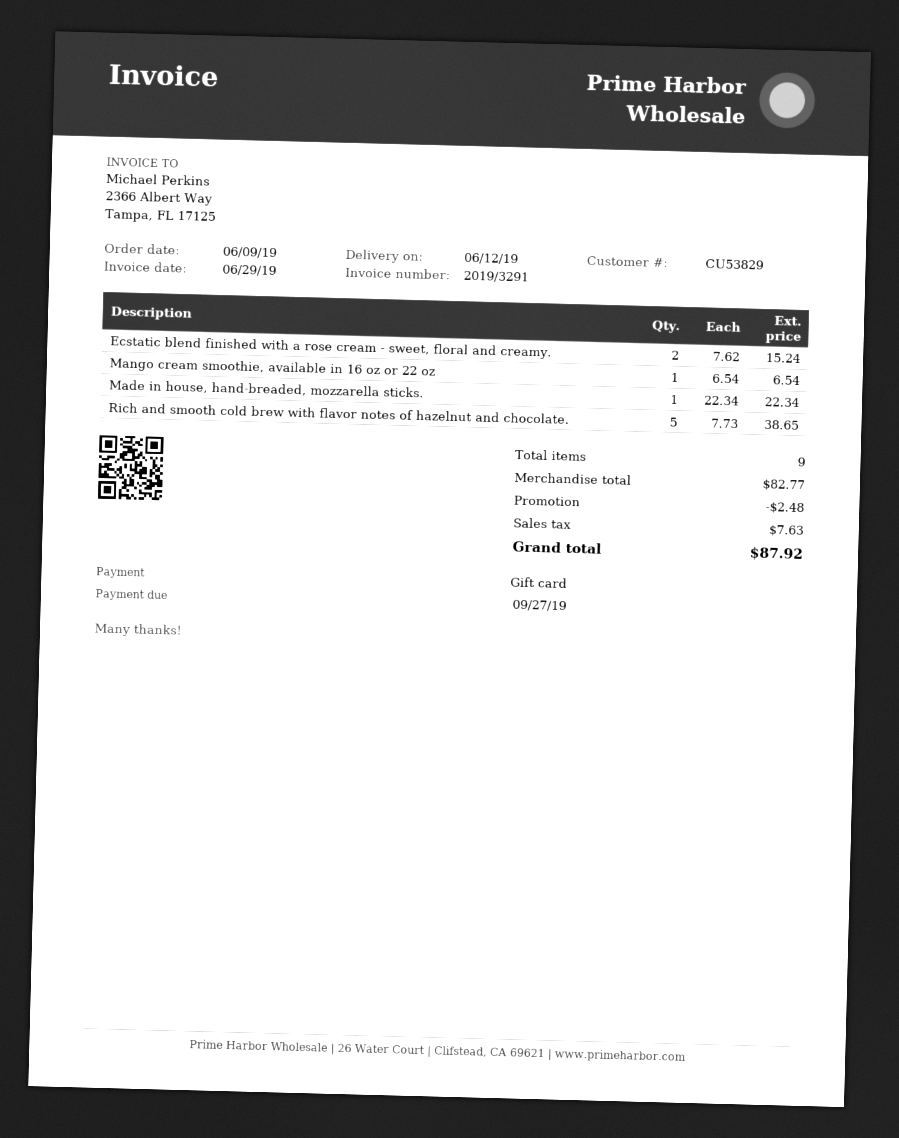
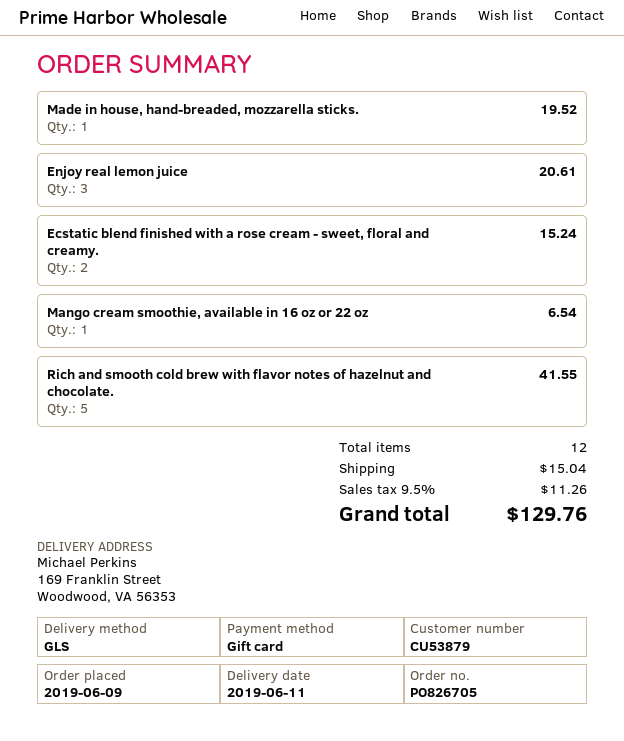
delivery date: 2019-06-12 -> 2019-06-11
customer number: CU53829 -> CU53879
Made in house, hand-breaded, mozzarella sticks.: 1 for 22.34 -> 1 for 19.52
Rich and smooth cold brew with flavor notes of hazelnut and chocolate.: 5 for 38.65 -> 5 for 41.55
Enjoy real lemon juice: none -> 3 for 20.61
total quantity: 9 -> 12
discount: 2.48 -> none
shipping: none -> 15.04
tax: 7.63 -> 11.26
total: 87.92 -> 129.76

